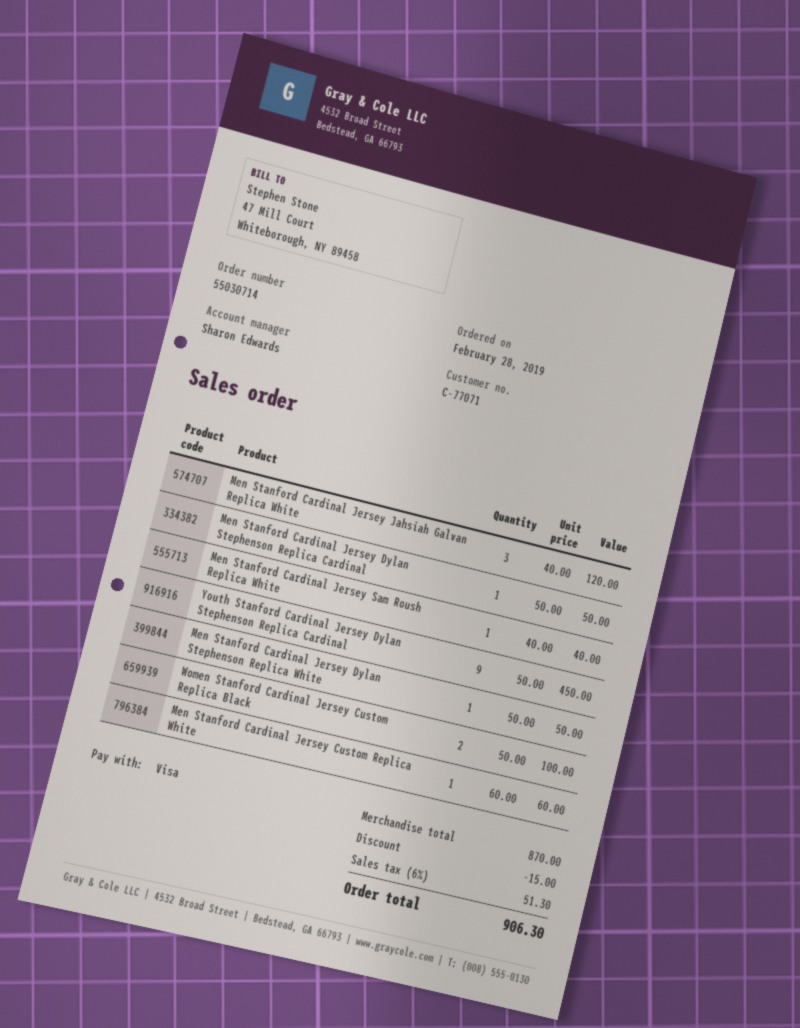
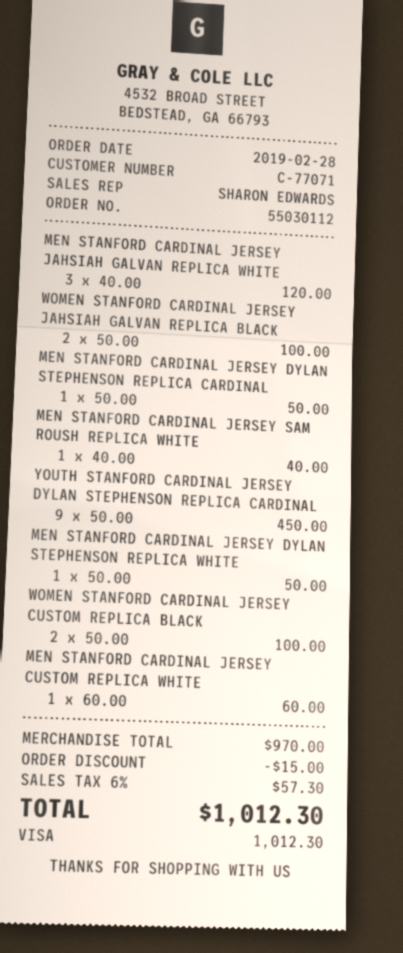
order number: 55030714 -> 55030112
WOMEN STANFORD CARDINAL JERSEY JAHSIAH GALVAN REPLICA BLACK: none -> 2 x 50.00 = 100.00
subtotal: 870.00 -> 970.00
tax: 6% = 51.30 -> 6% = 57.30
total: 906.30 -> 1012.30

